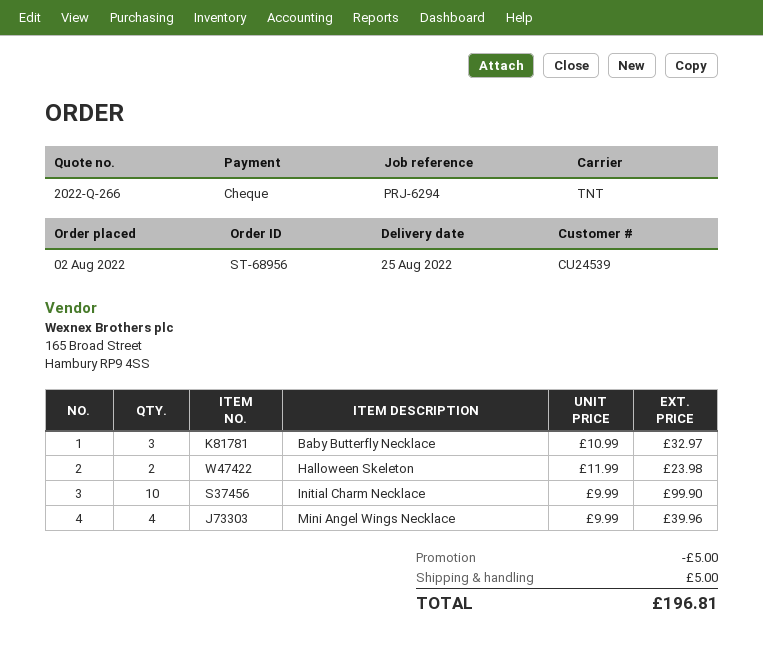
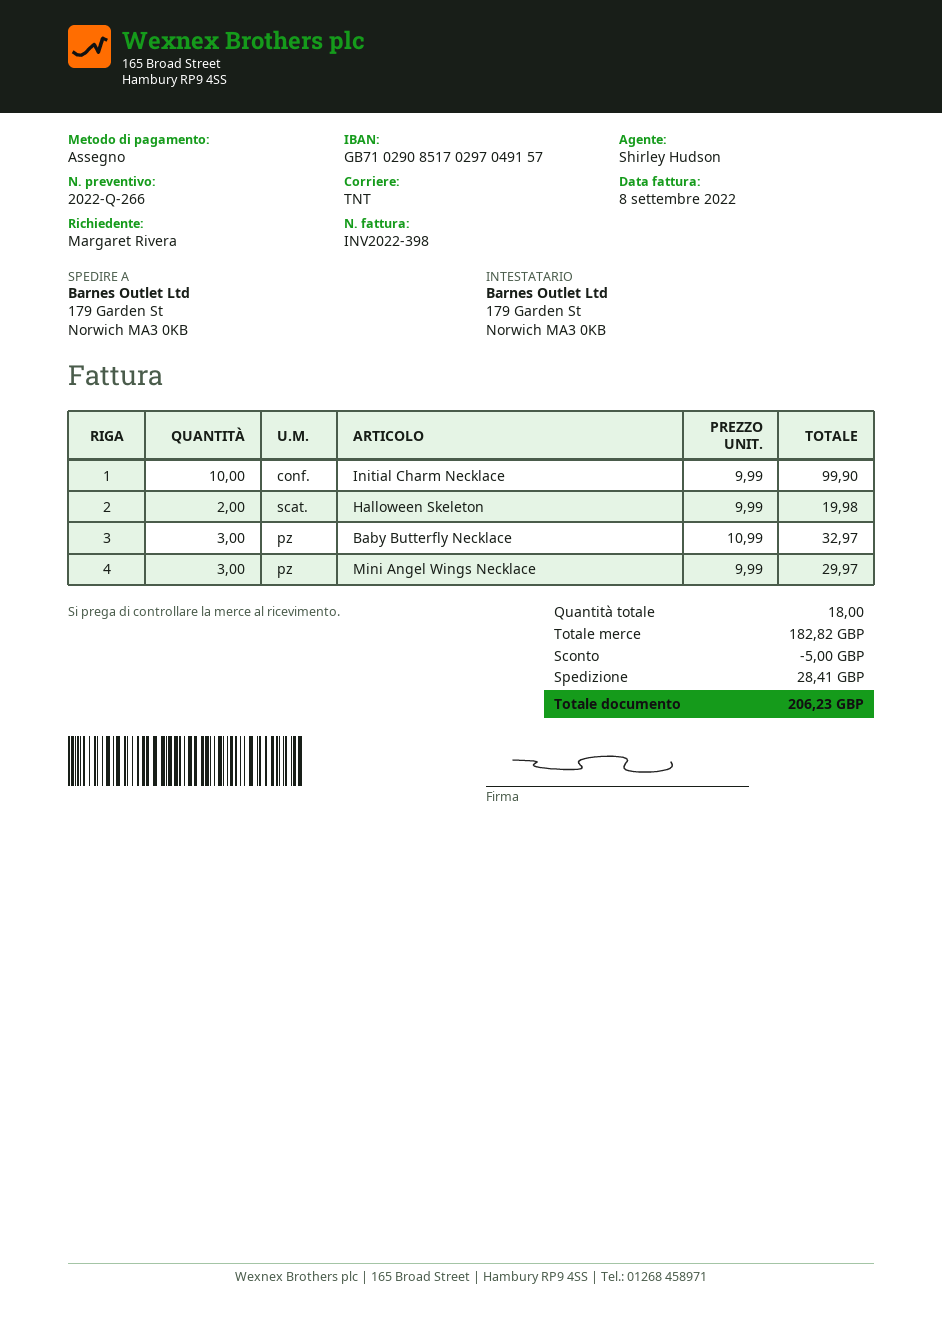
Halloween Skeleton: 2 x 11.99 = 23.98 -> 2 x 9.99 = 19.98
Mini Angel Wings Necklace: 4 x 9.99 = 39.96 -> 3 x 9.99 = 29.97
shipping: 5.00 -> 28.41
total: 196.81 -> 206.23

